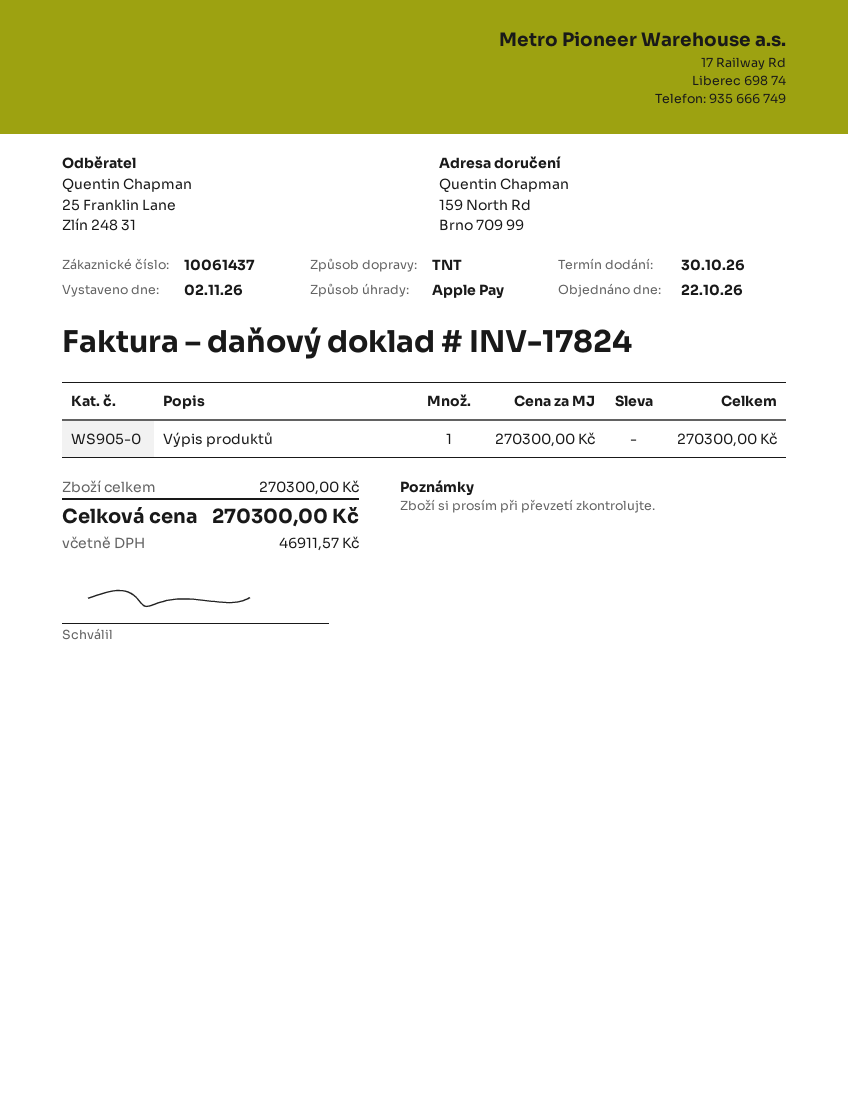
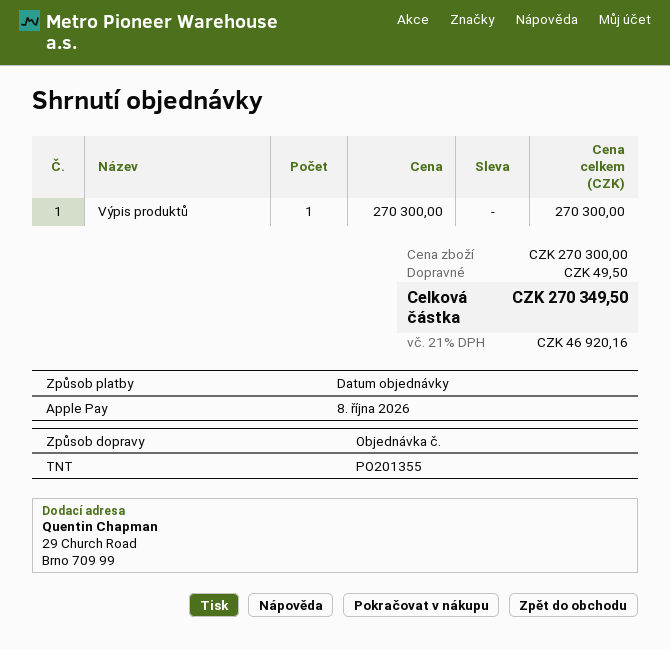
order date: 2026-10-22 -> 2026-10-08
ship to: 159 North Rd, Brno 709 99 -> 29 Church Road, Brno 709 99
shipping: none -> 49.50
tax: 46911.57 -> 46920.16
total: 270300.00 -> 270349.50

